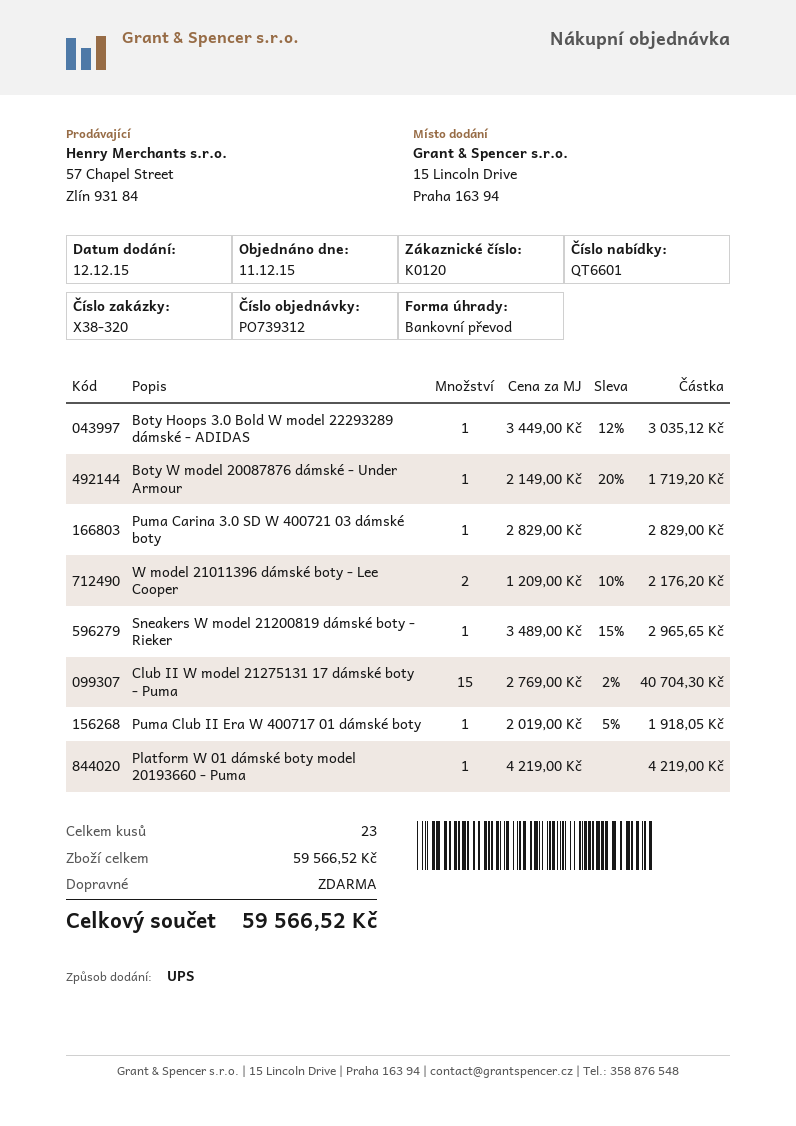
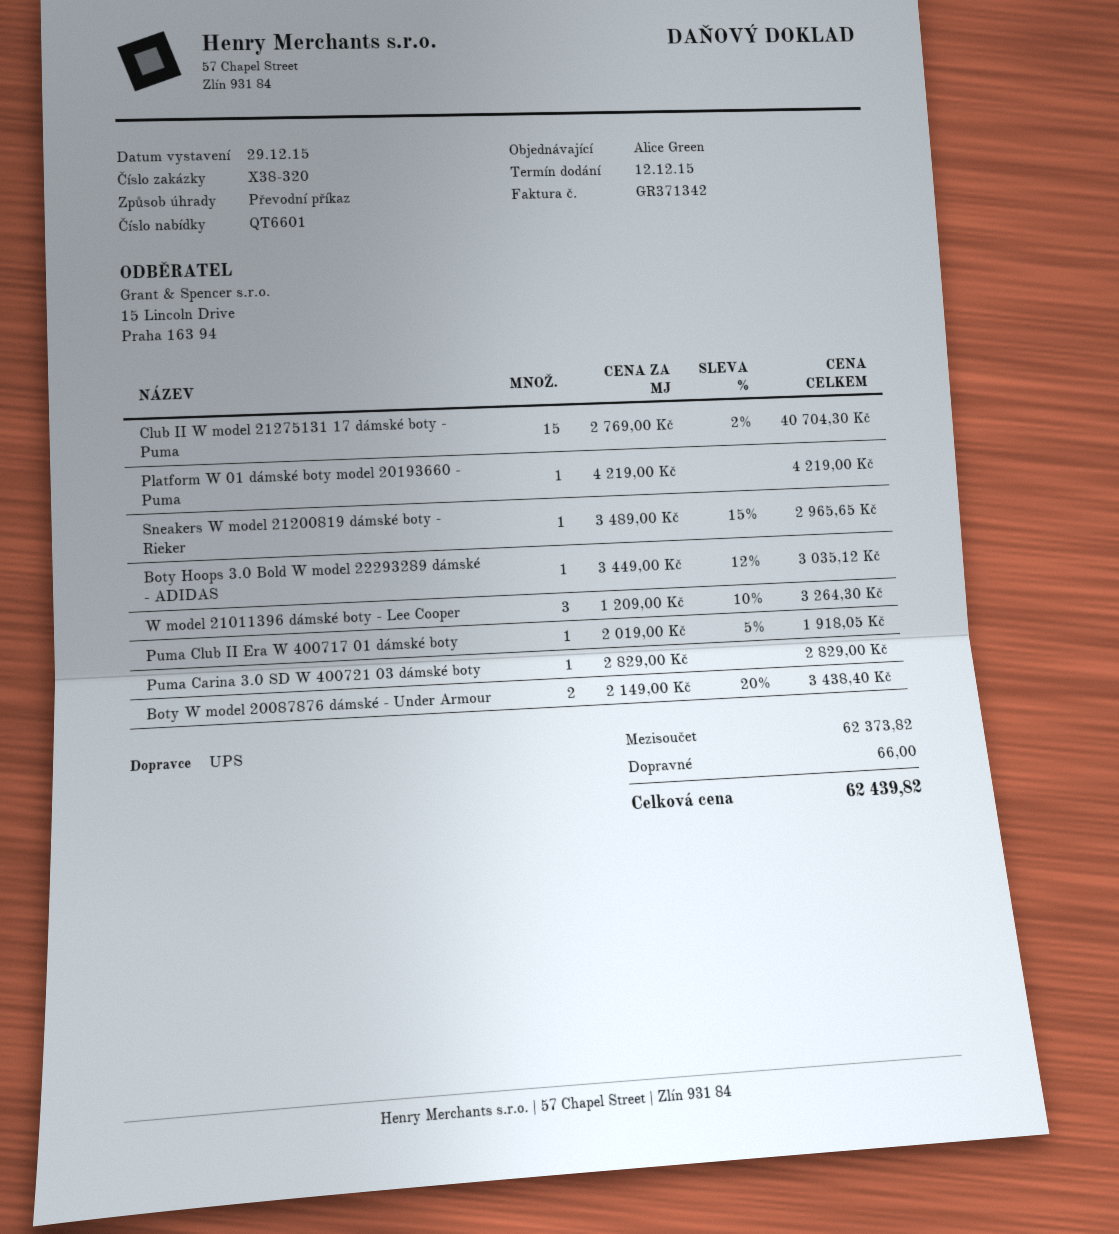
Boty W model 20087876 dámské - Under Armour: 1 x 2149.00 - 20% = 1719.20 -> 2 x 2149.00 - 20% = 3438.40
W model 21011396 dámské boty - Lee Cooper: 2 x 1209.00 - 10% = 2176.20 -> 3 x 1209.00 - 10% = 3264.30
subtotal: 59566.52 -> 62373.82
shipping: 0.00 -> 66.00
total: 59566.52 -> 62439.82

